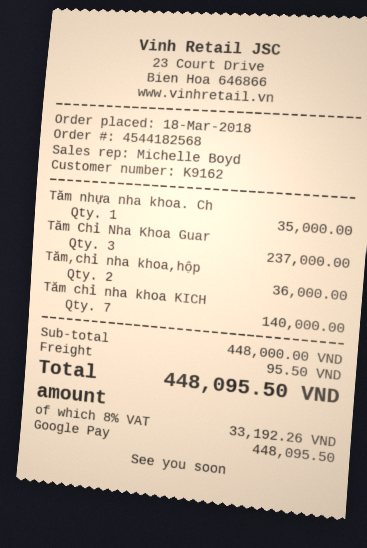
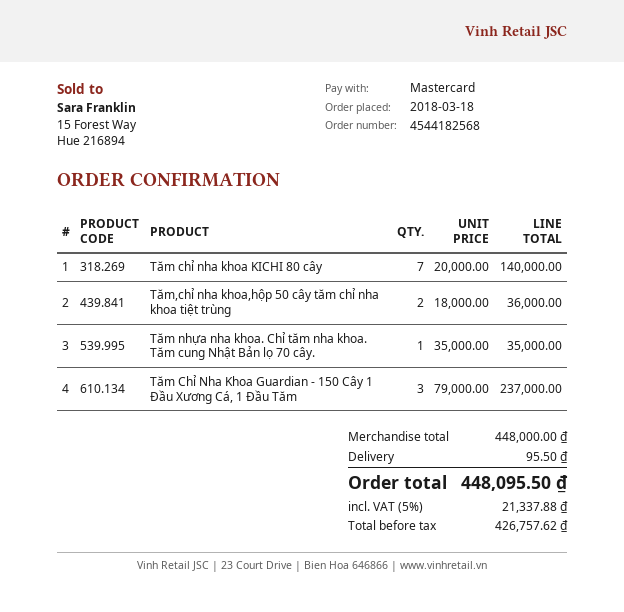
payment method: Google Pay -> Mastercard
tax: 8% = 33192.26 -> 5% = 21337.88

